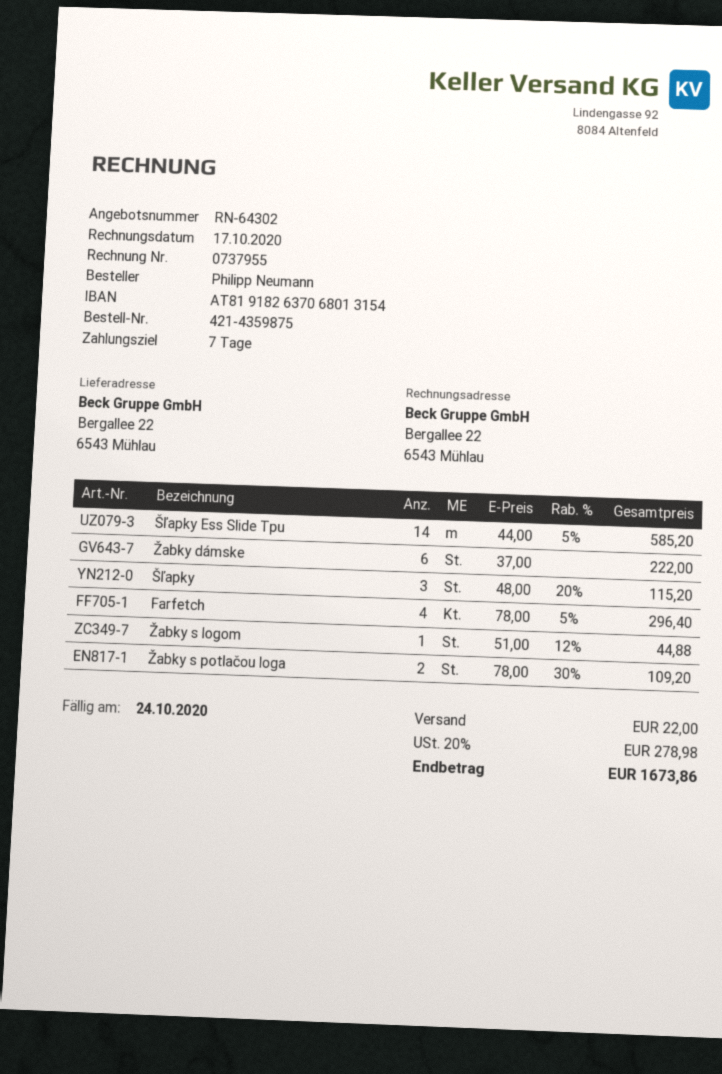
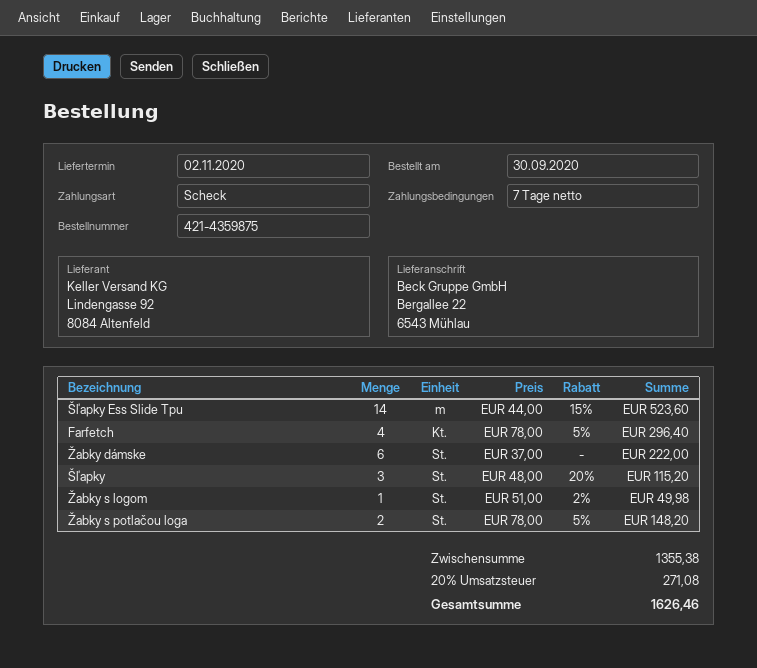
Šľapky Ess Slide Tpu: 14 x 44.00 - 5% = 585.20 -> 14 x 44.00 - 15% = 523.60
Žabky s logom: 1 x 51.00 - 12% = 44.88 -> 1 x 51.00 - 2% = 49.98
Žabky s potlačou loga: 2 x 78.00 - 30% = 109.20 -> 2 x 78.00 - 5% = 148.20
shipping: 22.00 -> none
tax: 20% = 278.98 -> 20% = 271.08
total: 1673.86 -> 1626.46

